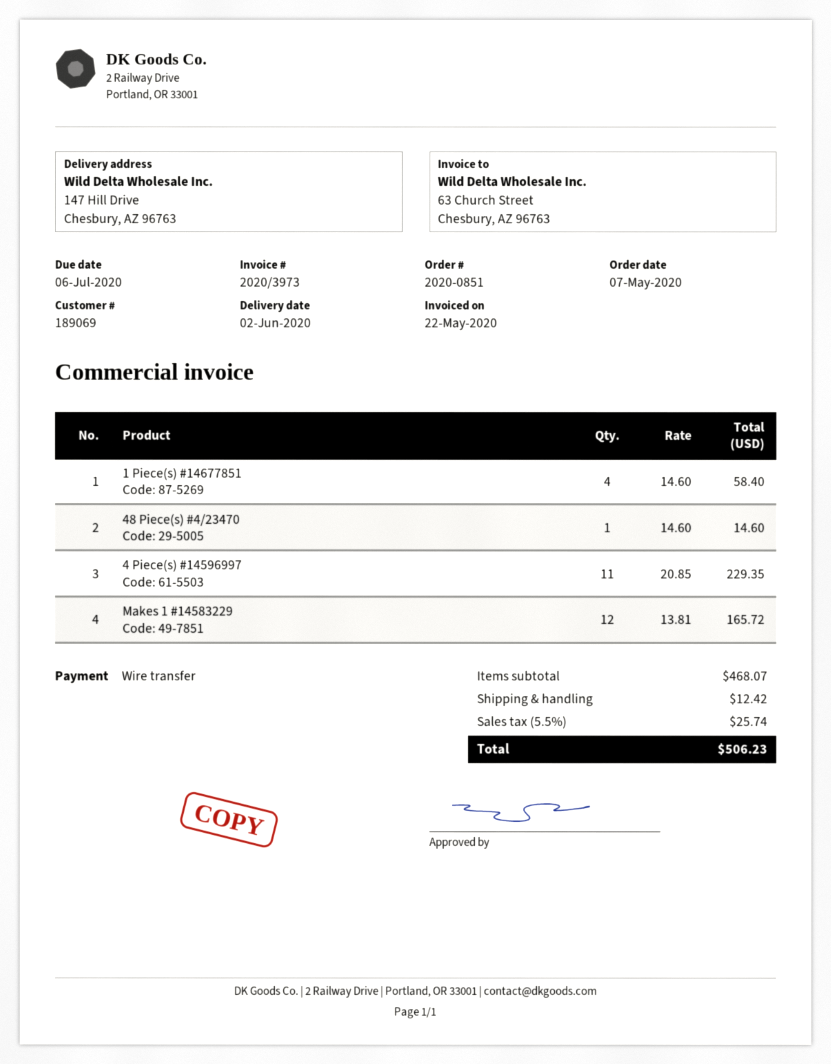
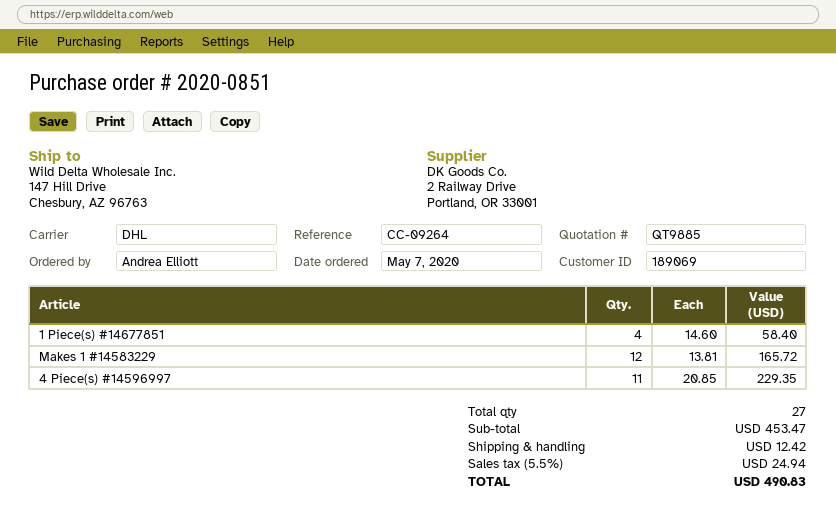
48 Piece(s) #4/23470: 1 x 14.60 = 14.60 -> none
subtotal: 468.07 -> 453.47
tax: 5.5% = 25.74 -> 5.5% = 24.94
total: 506.23 -> 490.83

